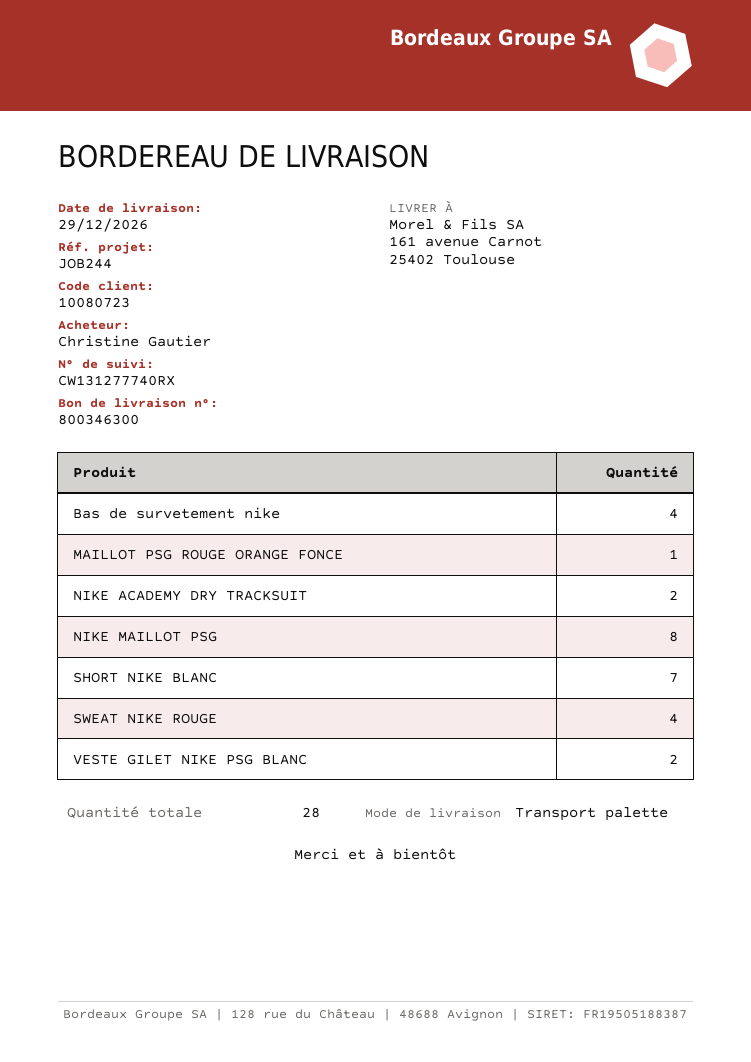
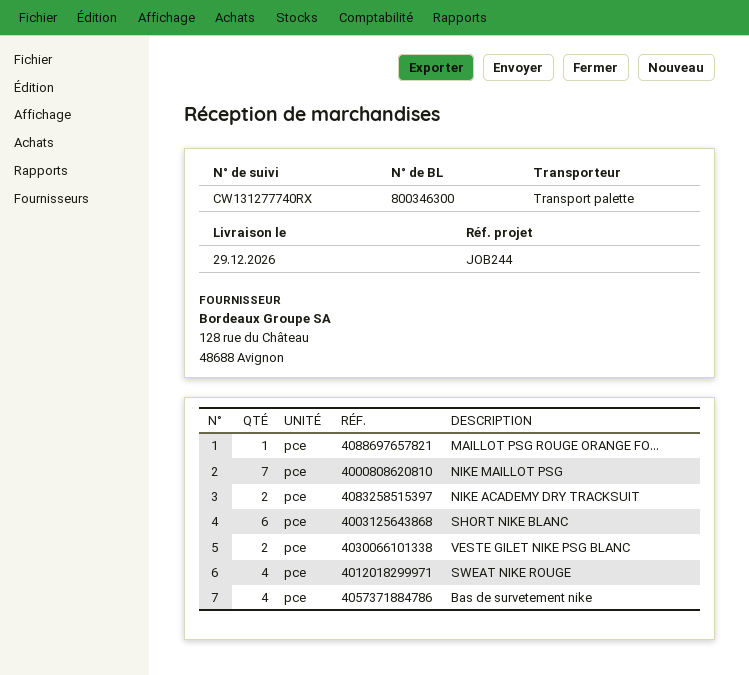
NIKE MAILLOT PSG: 8 -> 7
SHORT NIKE BLANC: 7 -> 6

